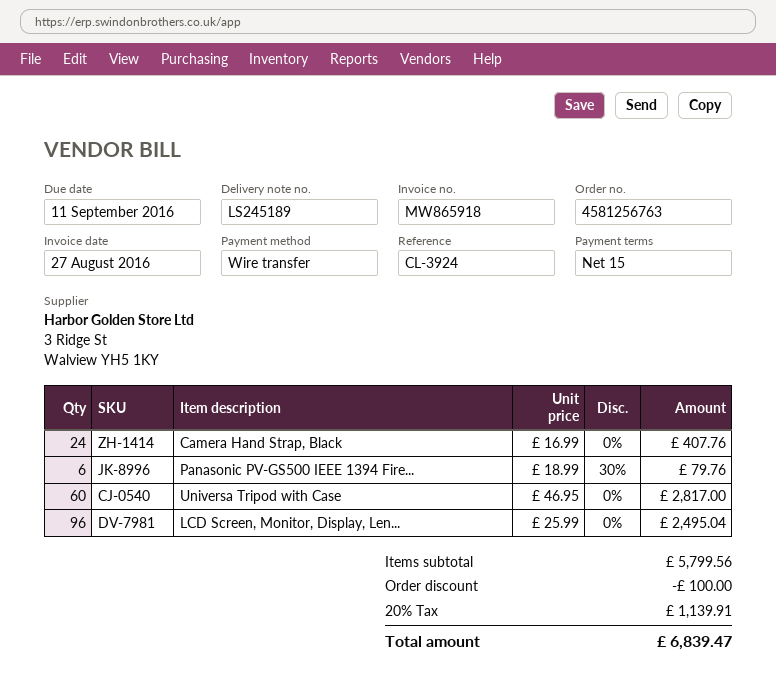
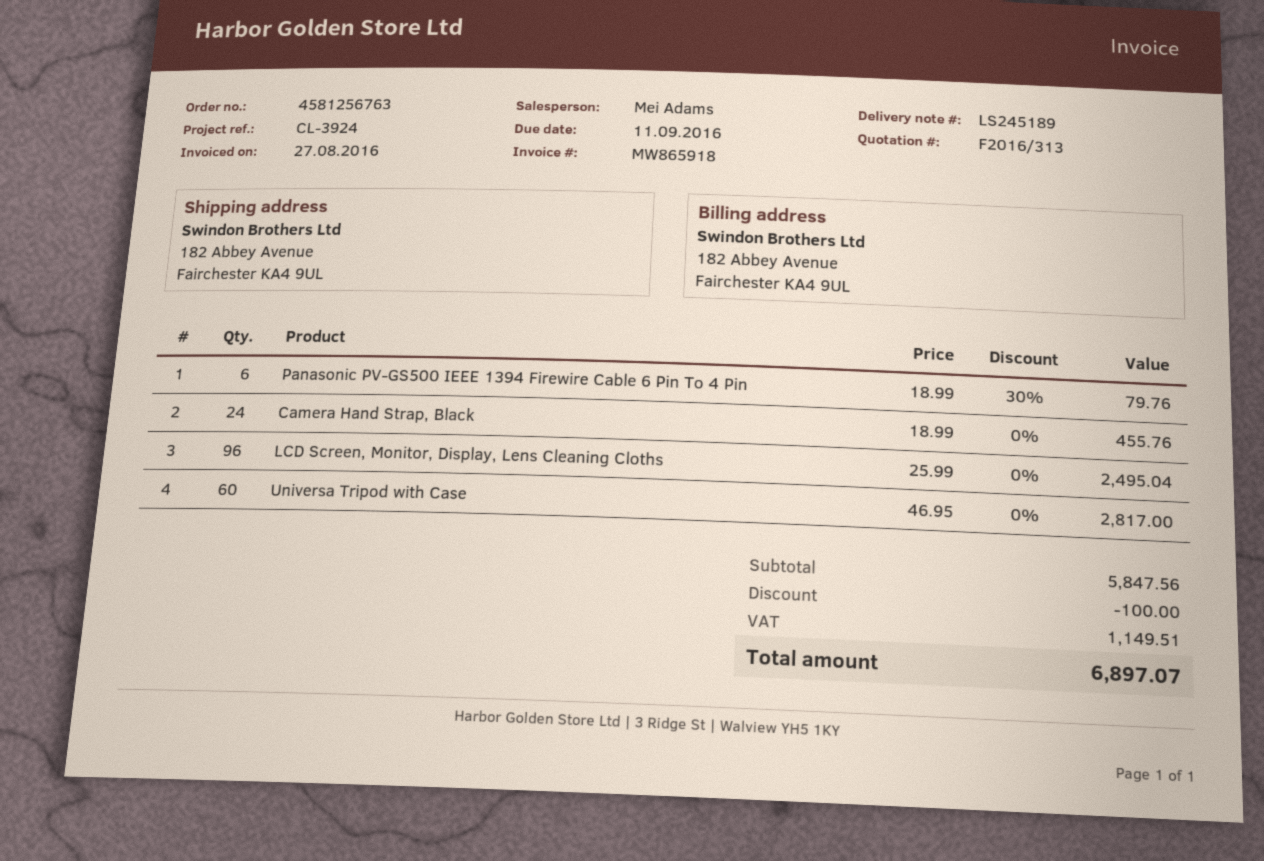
Camera Hand Strap, Black: 24 x 16.99 = 407.76 -> 24 x 18.99 = 455.76
subtotal: 5799.56 -> 5847.56
tax: 1139.91 -> 1149.51
total: 6839.47 -> 6897.07

